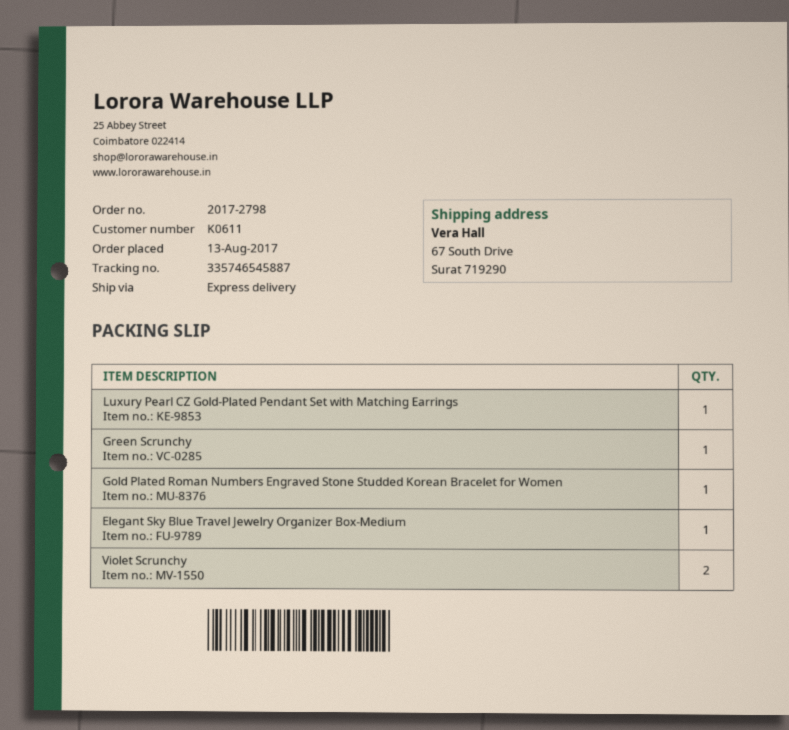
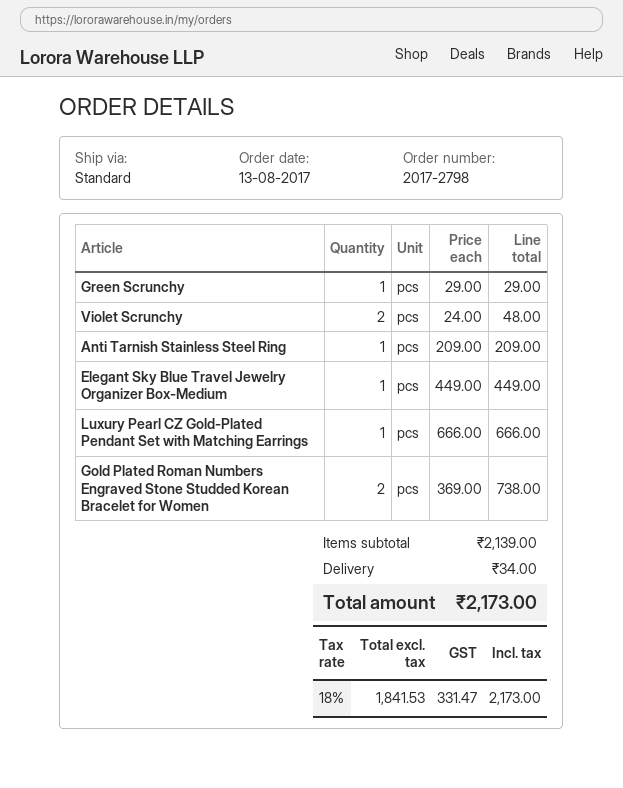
shipping method: express -> standard
Gold Plated Roman Numbers Engraved Stone Studded Korean Bracelet for Women: 1 -> 2
Anti Tarnish Stainless Steel Ring: none -> 1

